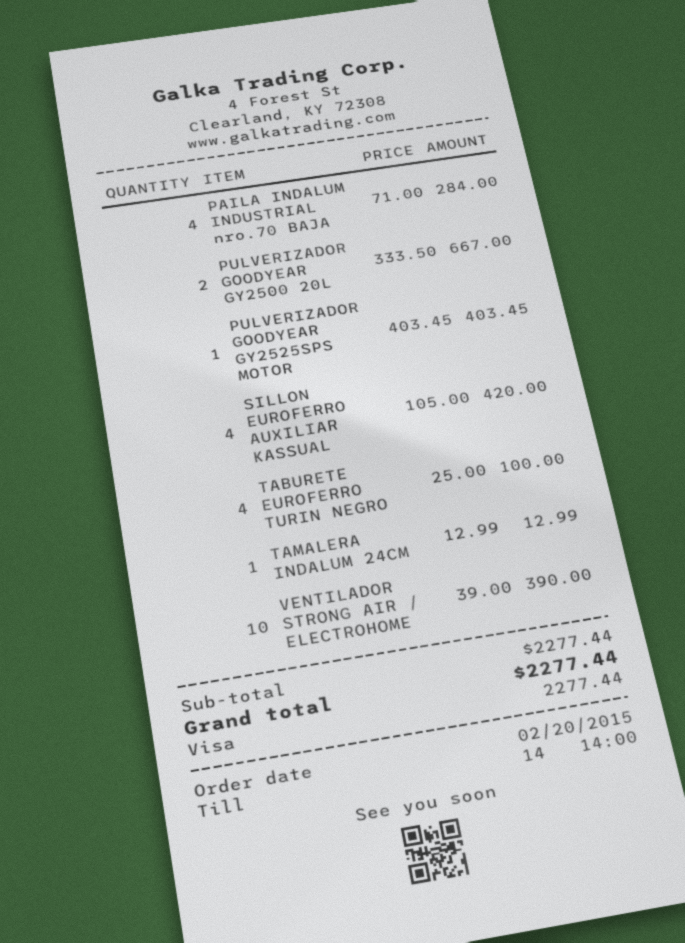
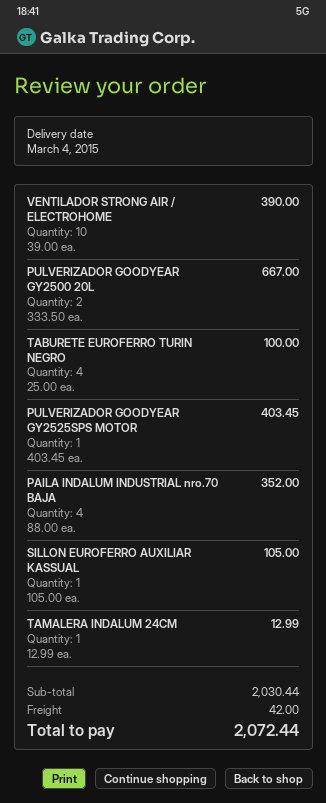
PAILA INDALUM INDUSTRIAL nro.70 BAJA: 4 x 71.00 = 284.00 -> 4 x 88.00 = 352.00
SILLON EUROFERRO AUXILIAR KASSUAL: 4 x 105.00 = 420.00 -> 1 x 105.00 = 105.00
subtotal: 2277.44 -> 2030.44
shipping: none -> 42.00
total: 2277.44 -> 2072.44

